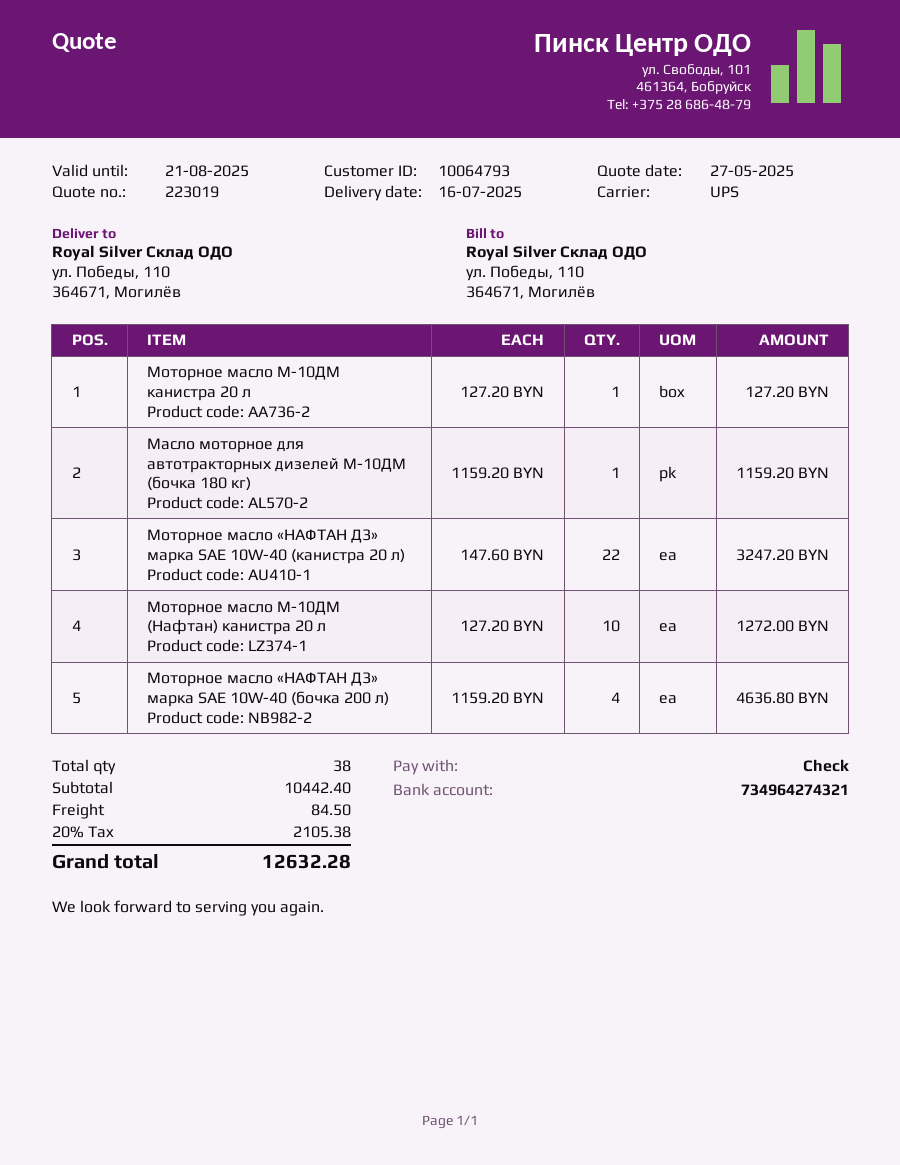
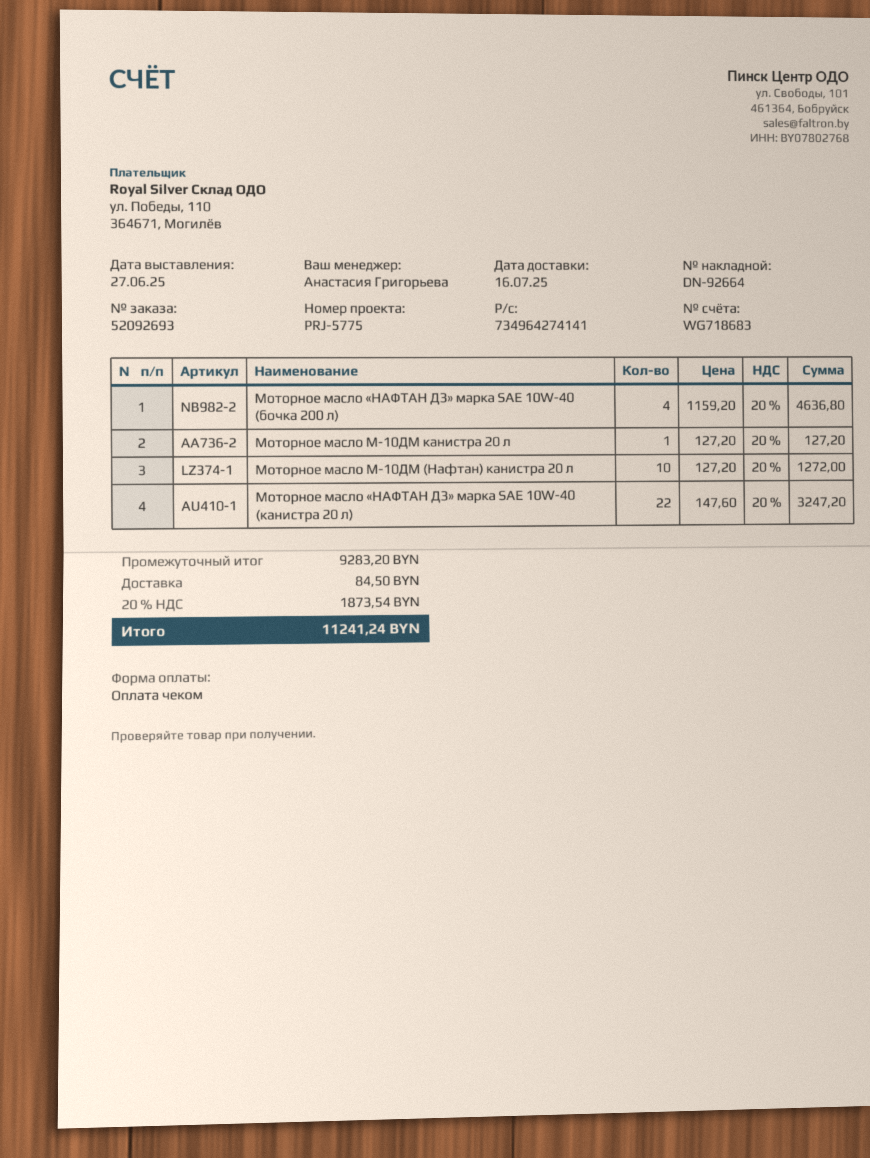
bank account: 734964274321 -> 734964274141
Масло моторное для автотракторных дизелей М-10ДМ (бочка 180 кг): 1 x 1159.20 = 1159.20 -> none
subtotal: 10442.40 -> 9283.20
tax: 20% = 2105.38 -> 20% = 1873.54
total: 12632.28 -> 11241.24

